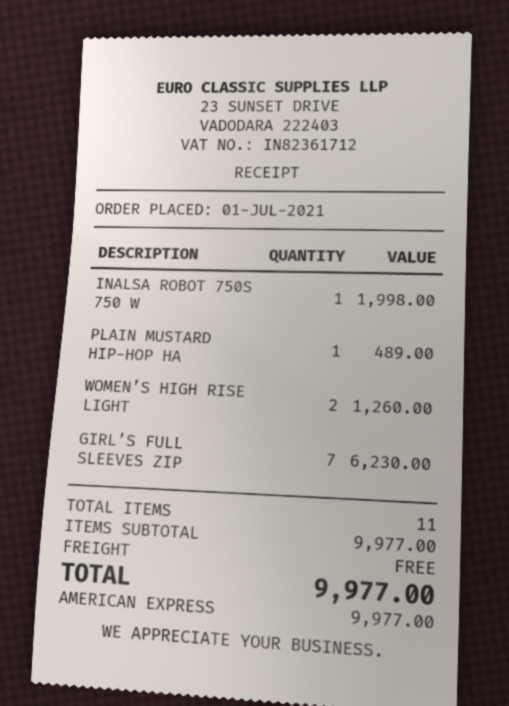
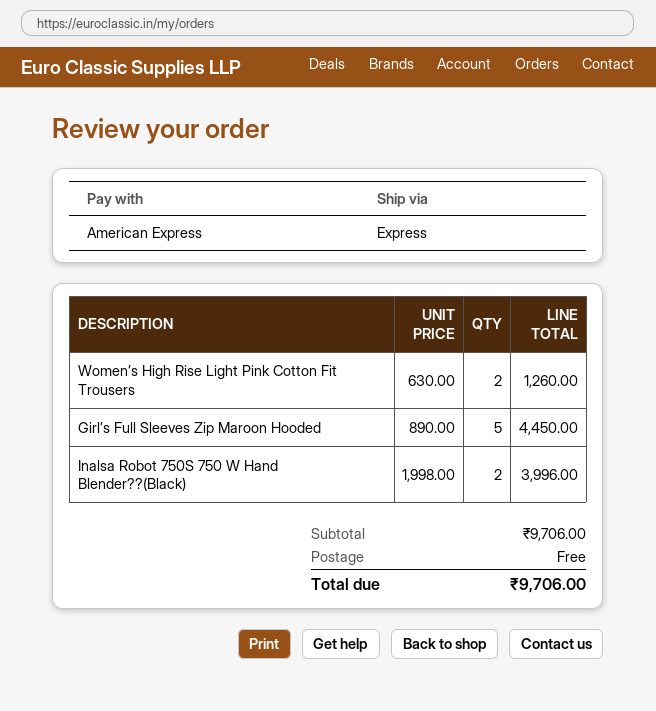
INALSA ROBOT 750S 750 W: 1 for 1998.00 -> 2 for 3996.00
PLAIN MUSTARD HIP-HOP HA: 1 for 489.00 -> none
GIRL’S FULL SLEEVES ZIP: 7 for 6230.00 -> 5 for 4450.00
subtotal: 9977.00 -> 9706.00
total: 9977.00 -> 9706.00

